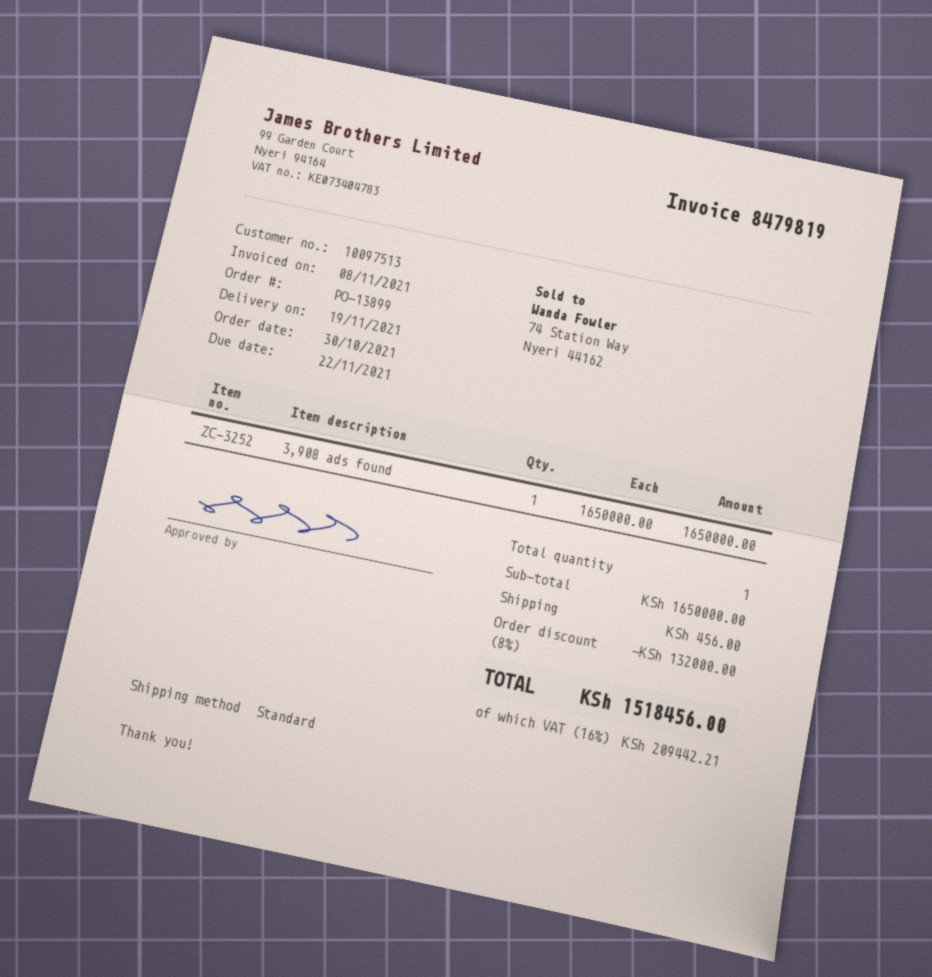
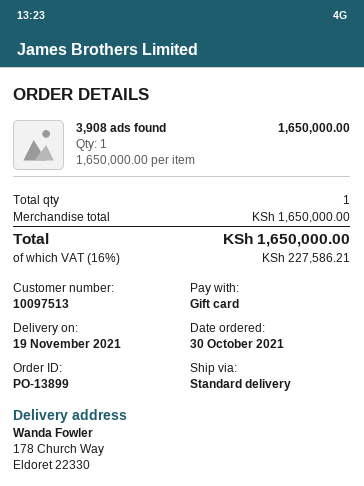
discount: 8% = 132000.00 -> none
shipping: 456.00 -> none
tax: 16% = 209442.21 -> 16% = 227586.21
total: 1518456.00 -> 1650000.00

